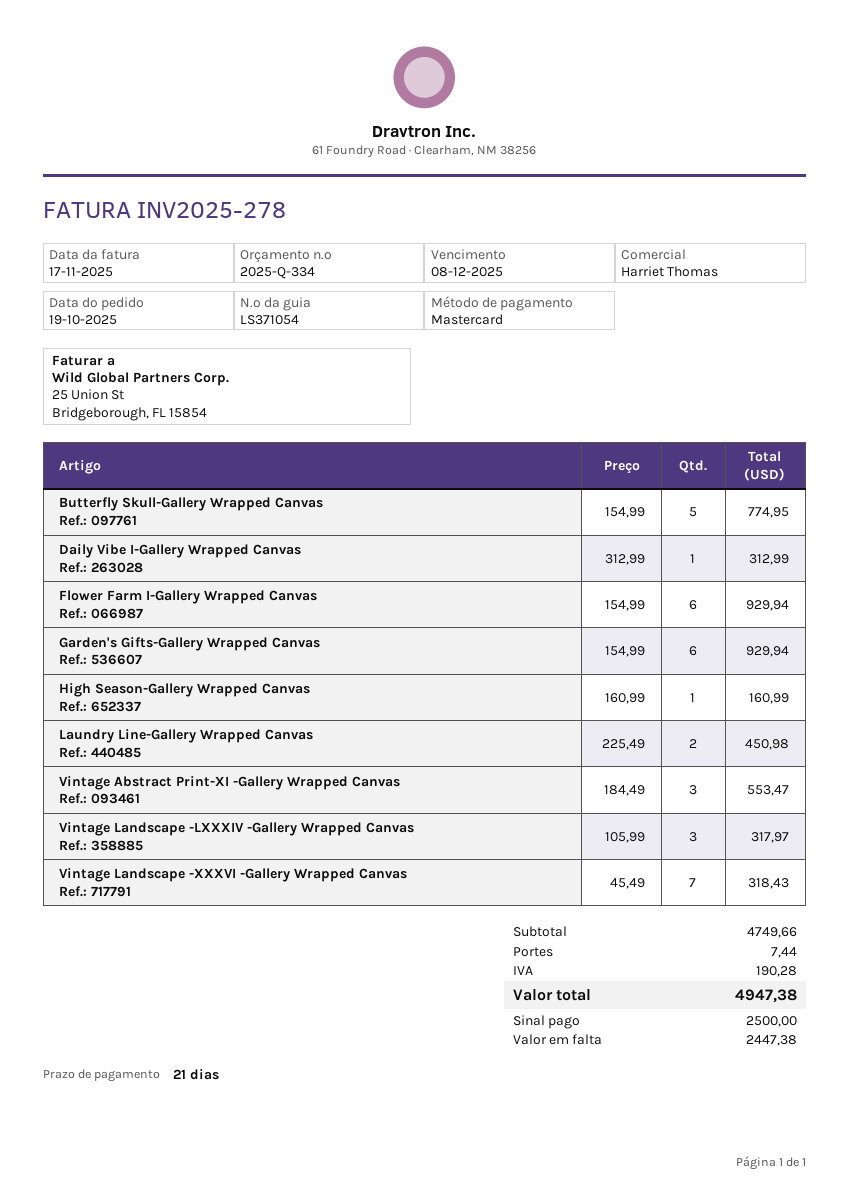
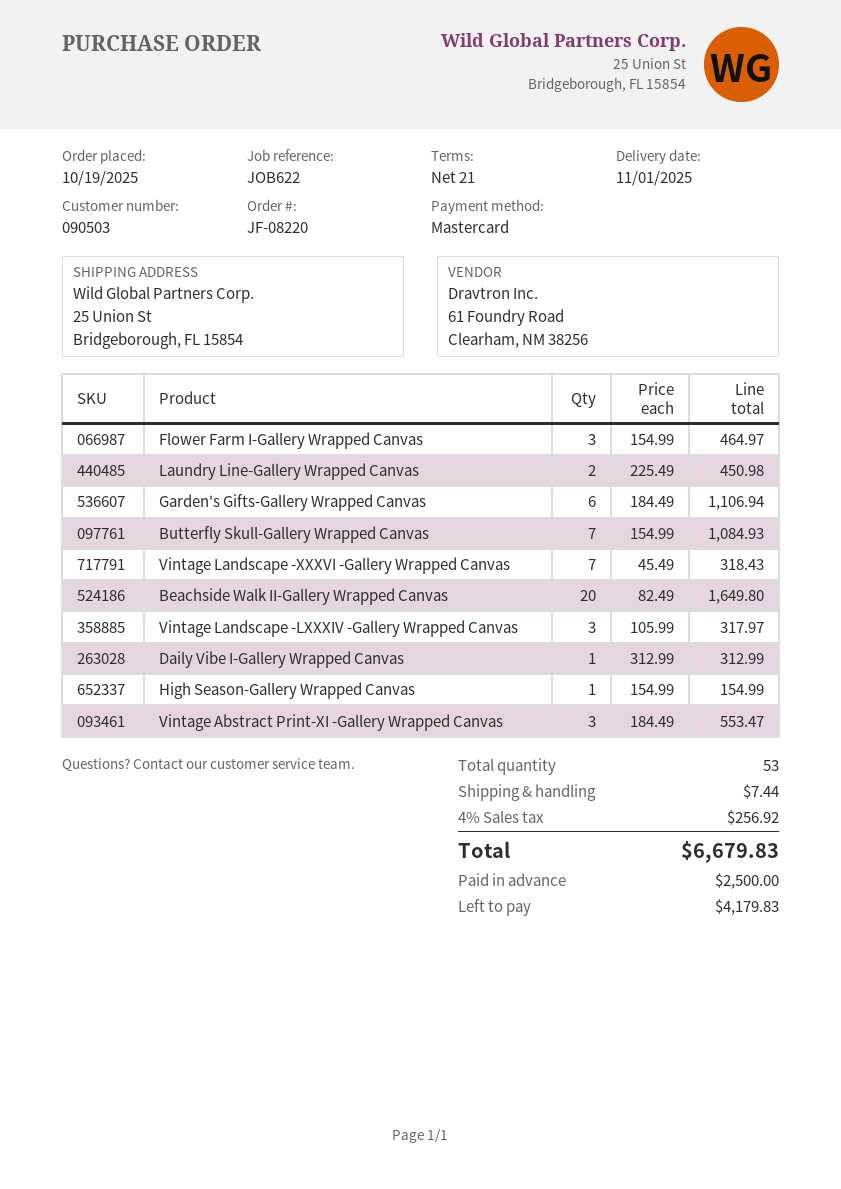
Butterfly Skull-Gallery Wrapped Canvas: 5 x 154.99 = 774.95 -> 7 x 154.99 = 1084.93
Flower Farm I-Gallery Wrapped Canvas: 6 x 154.99 = 929.94 -> 3 x 154.99 = 464.97
Garden's Gifts-Gallery Wrapped Canvas: 6 x 154.99 = 929.94 -> 6 x 184.49 = 1106.94
High Season-Gallery Wrapped Canvas: 1 x 160.99 = 160.99 -> 1 x 154.99 = 154.99
Beachside Walk II-Gallery Wrapped Canvas: none -> 20 x 82.49 = 1649.80
tax: 190.28 -> 256.92
total: 4947.38 -> 6679.83
balance: 2447.38 -> 4179.83

